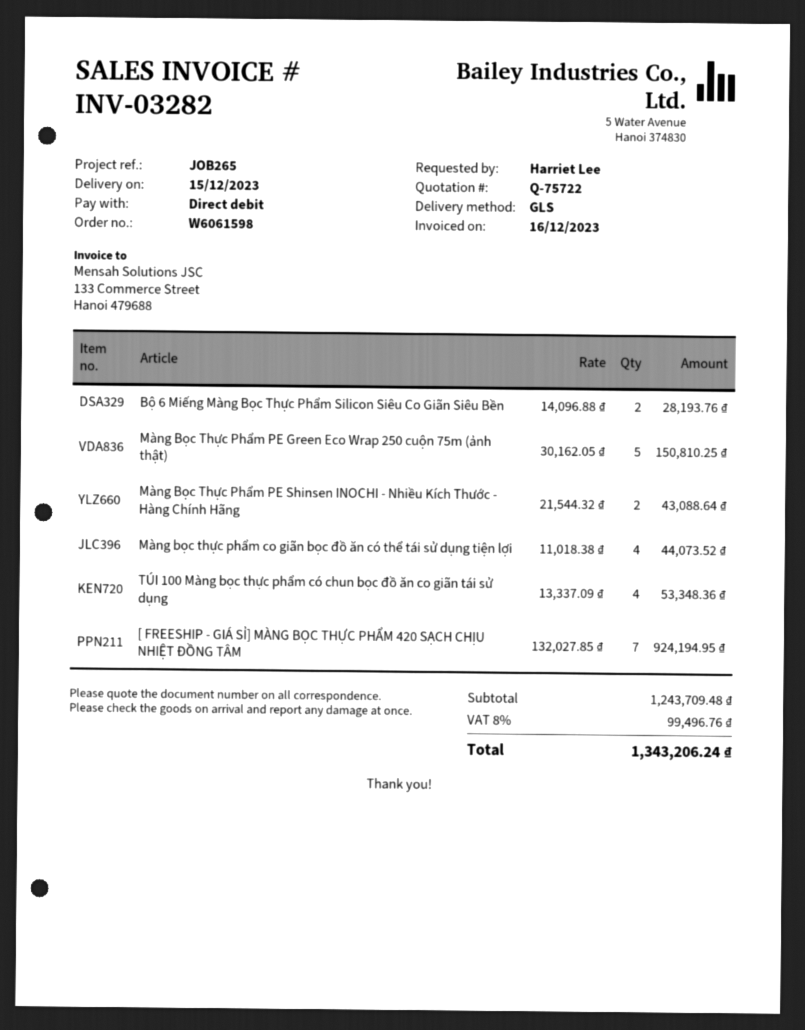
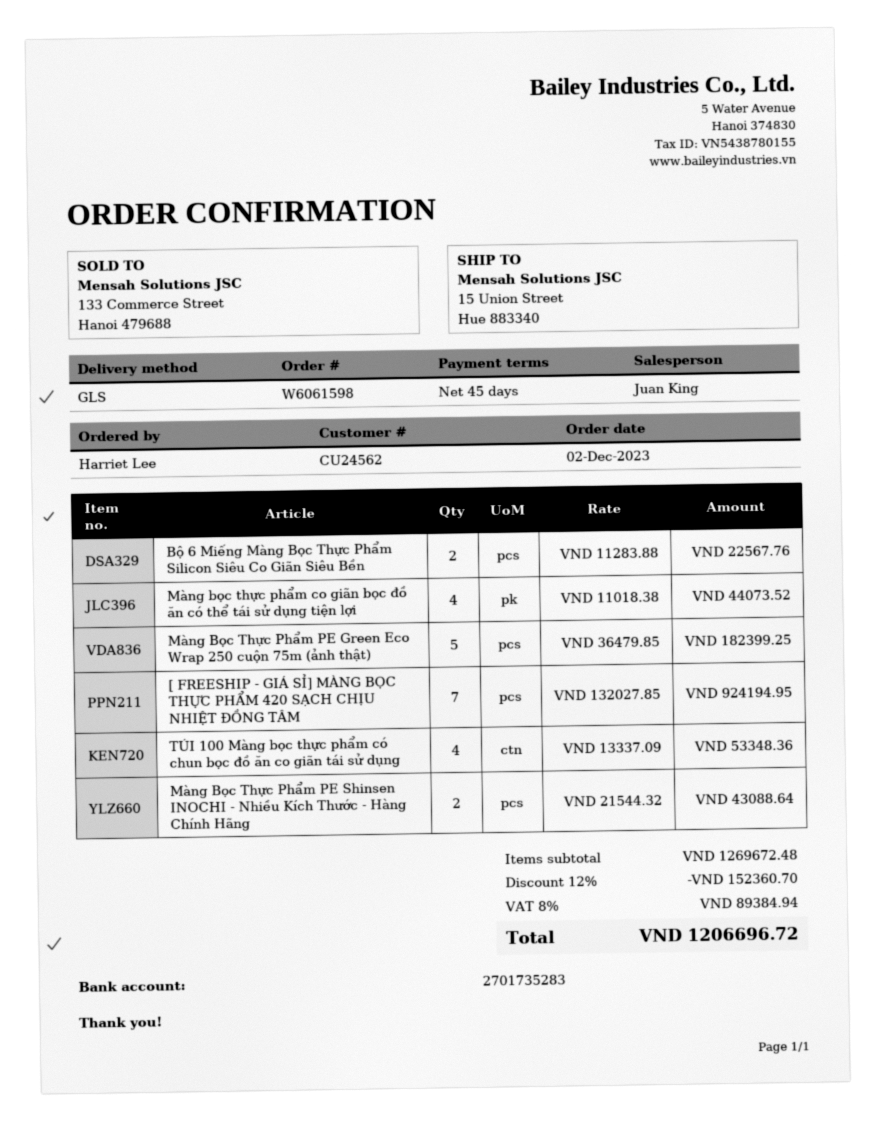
Bộ 6 Miếng Màng Bọc Thực Phẩm Silicon Siêu Co Giãn Siêu Bền: 2 x 14096.88 = 28193.76 -> 2 x 11283.88 = 22567.76
Màng Bọc Thực Phẩm PE Green Eco Wrap 250 cuộn 75m (ảnh thật): 5 x 30162.05 = 150810.25 -> 5 x 36479.85 = 182399.25
subtotal: 1243709.48 -> 1269672.48
discount: none -> 12% = 152360.70
tax: 8% = 99496.76 -> 8% = 89384.94
total: 1343206.24 -> 1206696.72

